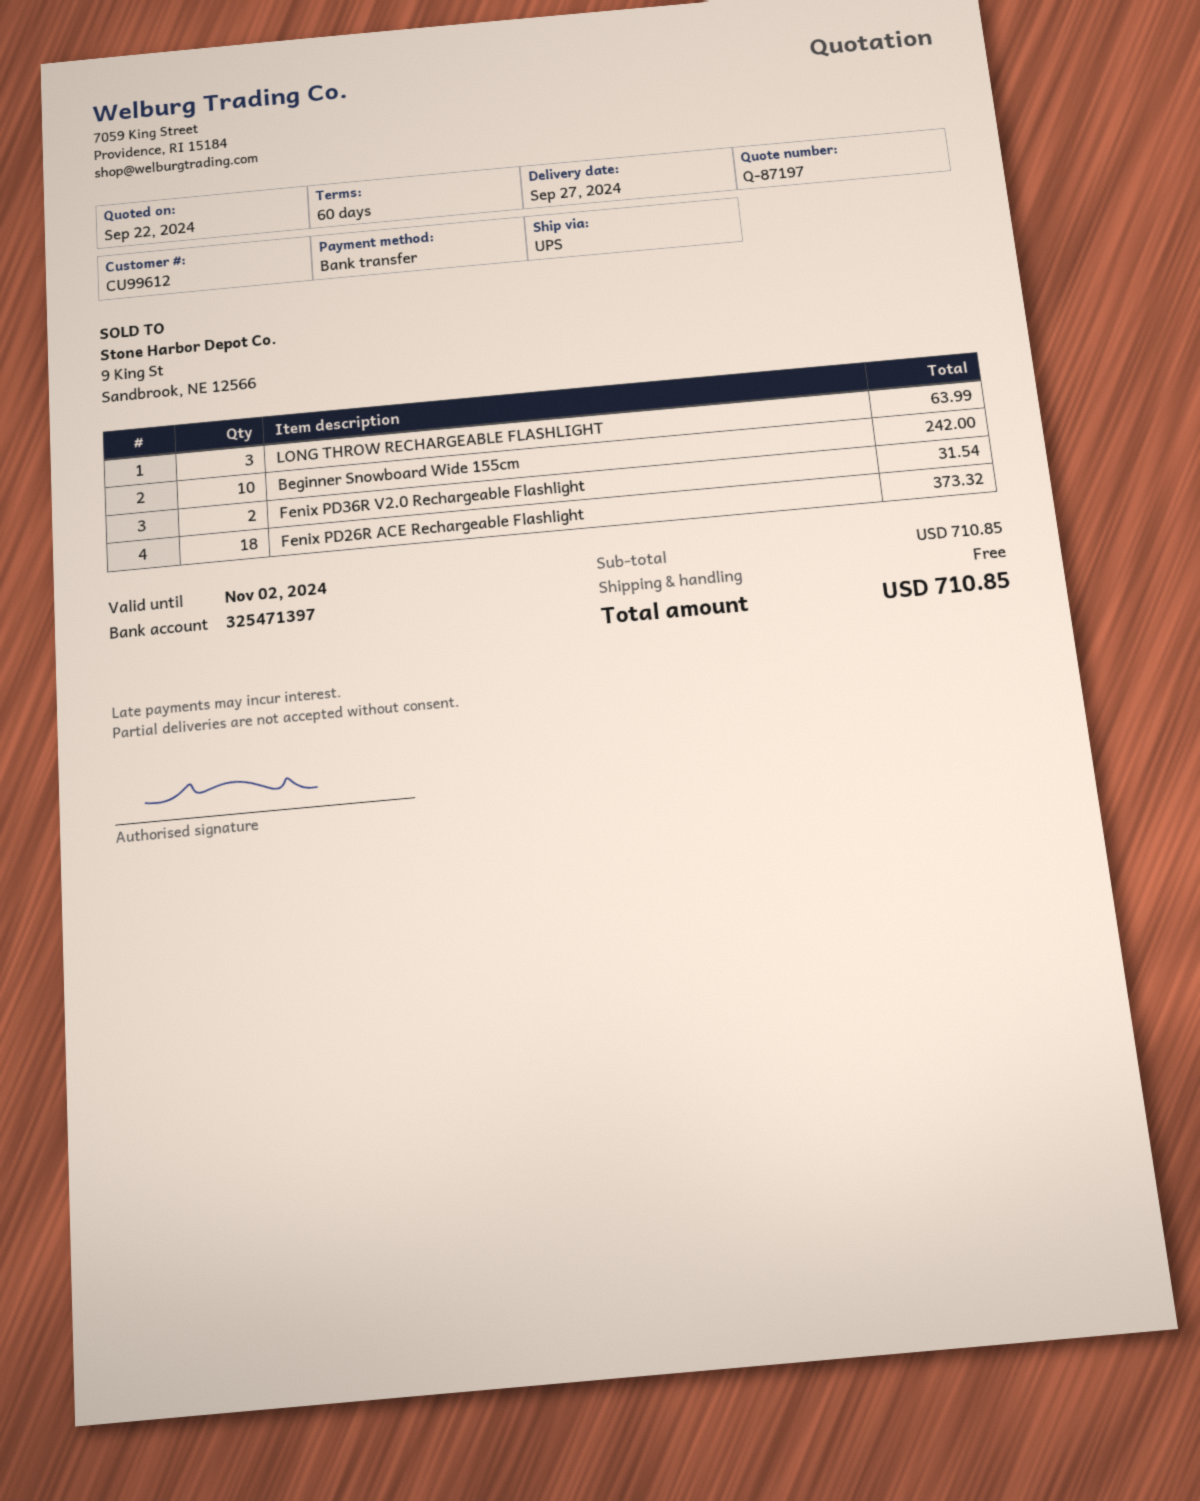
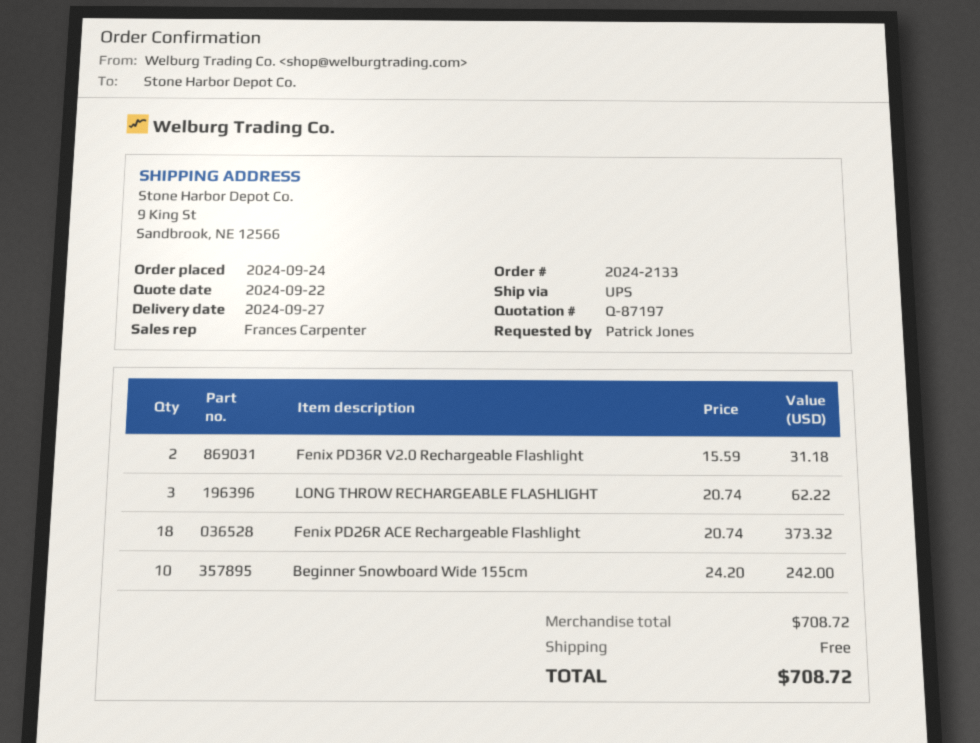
LONG THROW RECHARGEABLE FLASHLIGHT: 3 for 63.99 -> 3 for 62.22
Fenix PD36R V2.0 Rechargeable Flashlight: 2 for 31.54 -> 2 for 31.18
subtotal: 710.85 -> 708.72
total: 710.85 -> 708.72

